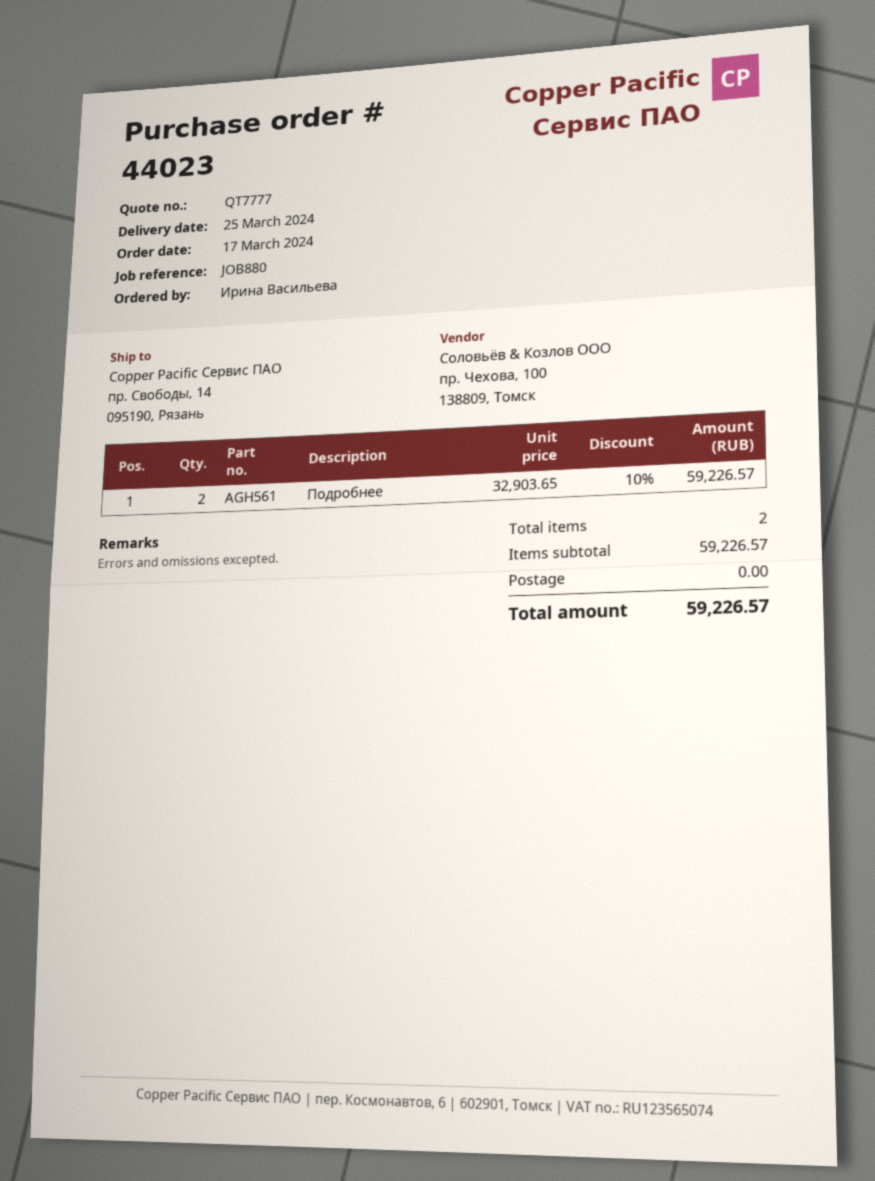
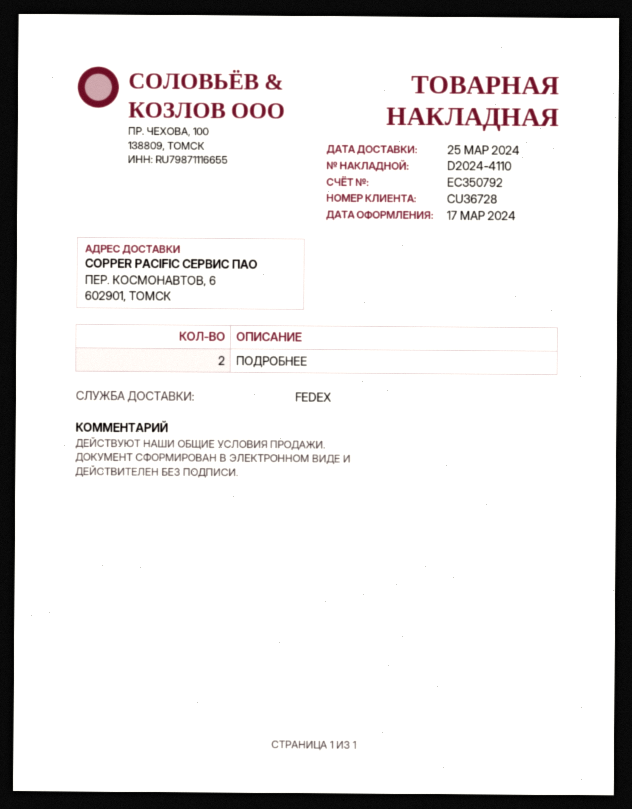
ship to: пр. Свободы, 14, 095190, Рязань -> ПЕР. КОСМОНАВТОВ, 6, 602901, ТОМСК

